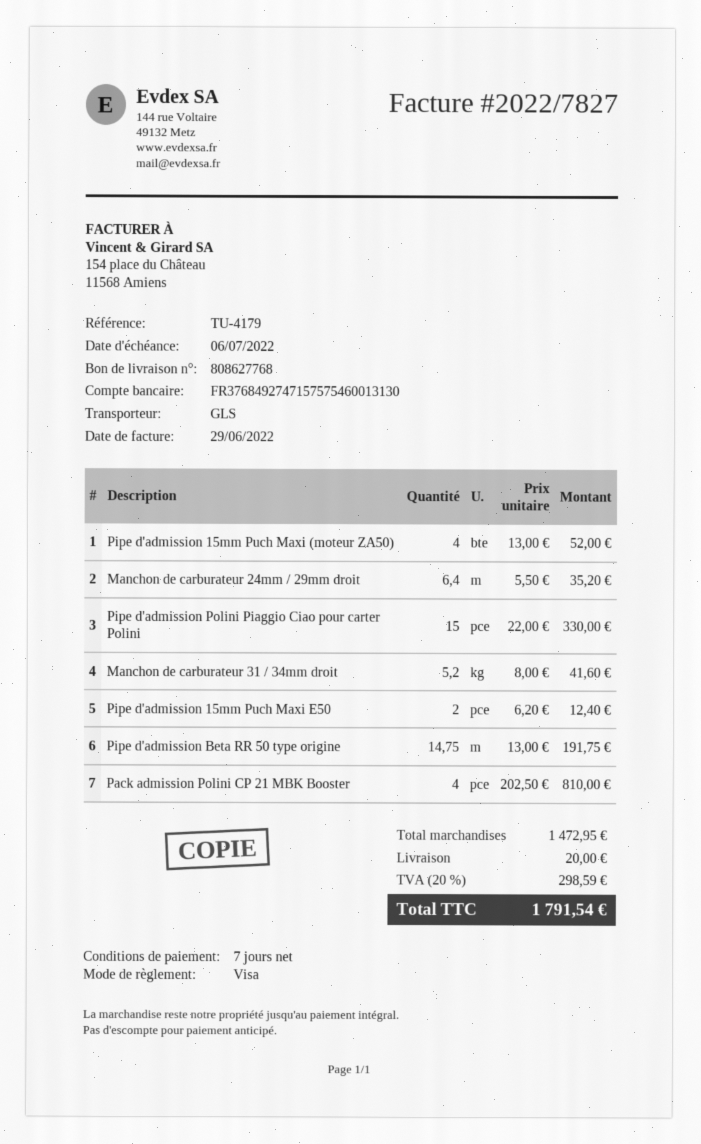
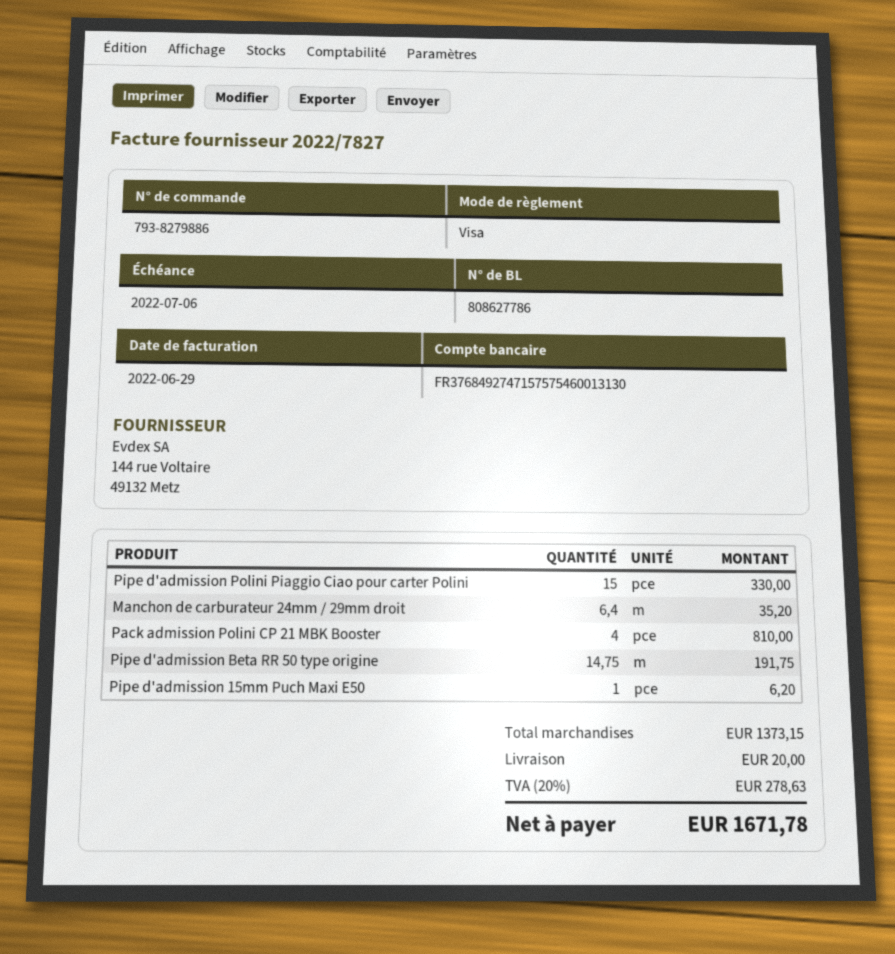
delivery note number: 808627768 -> 808627786
Pipe d'admission 15mm Puch Maxi (moteur ZA50): 4 for 52.00 -> none
Manchon de carburateur 31 / 34mm droit: 5.2 for 41.60 -> none
Pipe d'admission 15mm Puch Maxi E50: 2 for 12.40 -> 1 for 6.20
subtotal: 1472.95 -> 1373.15
tax: 20% = 298.59 -> 20% = 278.63
total: 1791.54 -> 1671.78

